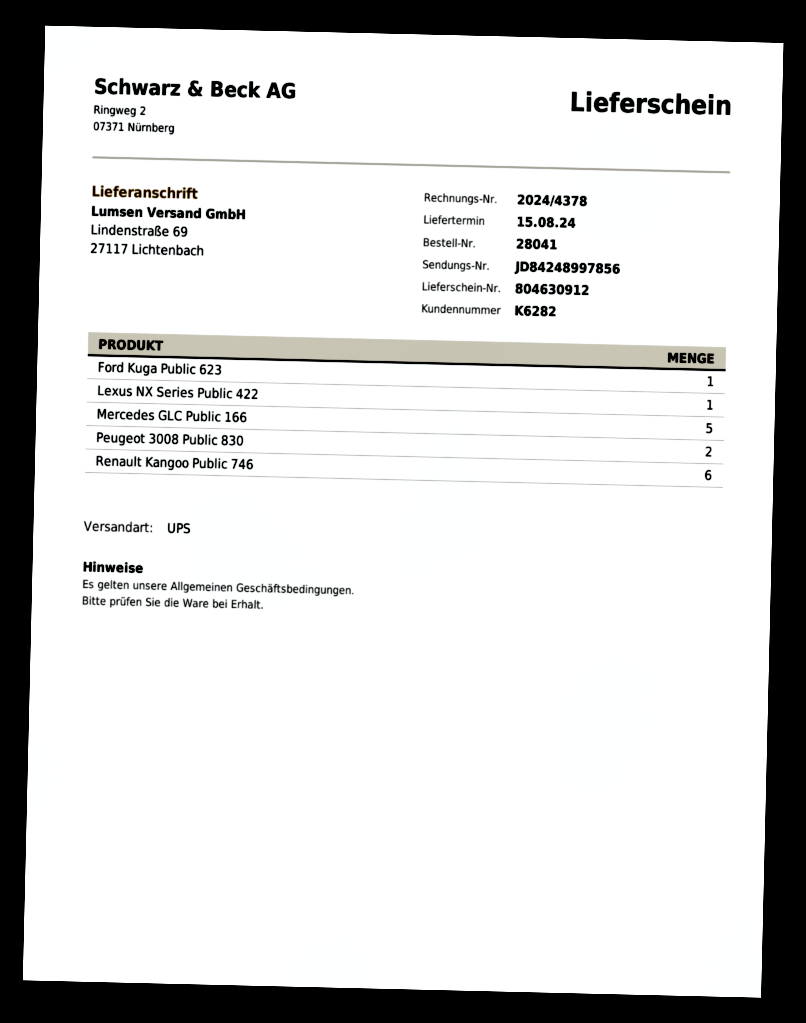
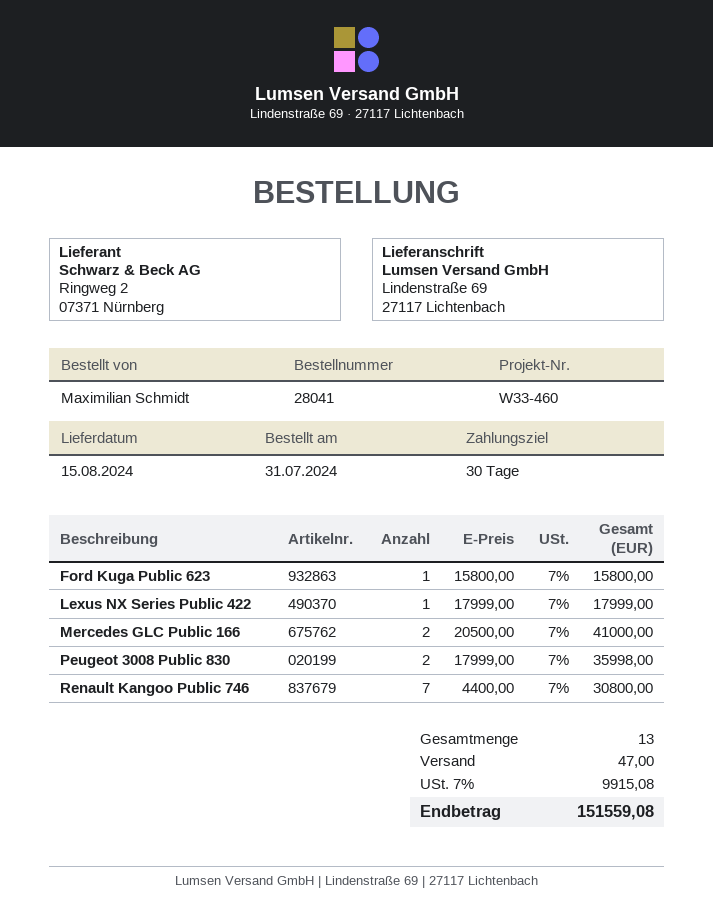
Mercedes GLC Public 166: 5 -> 2
Renault Kangoo Public 746: 6 -> 7

